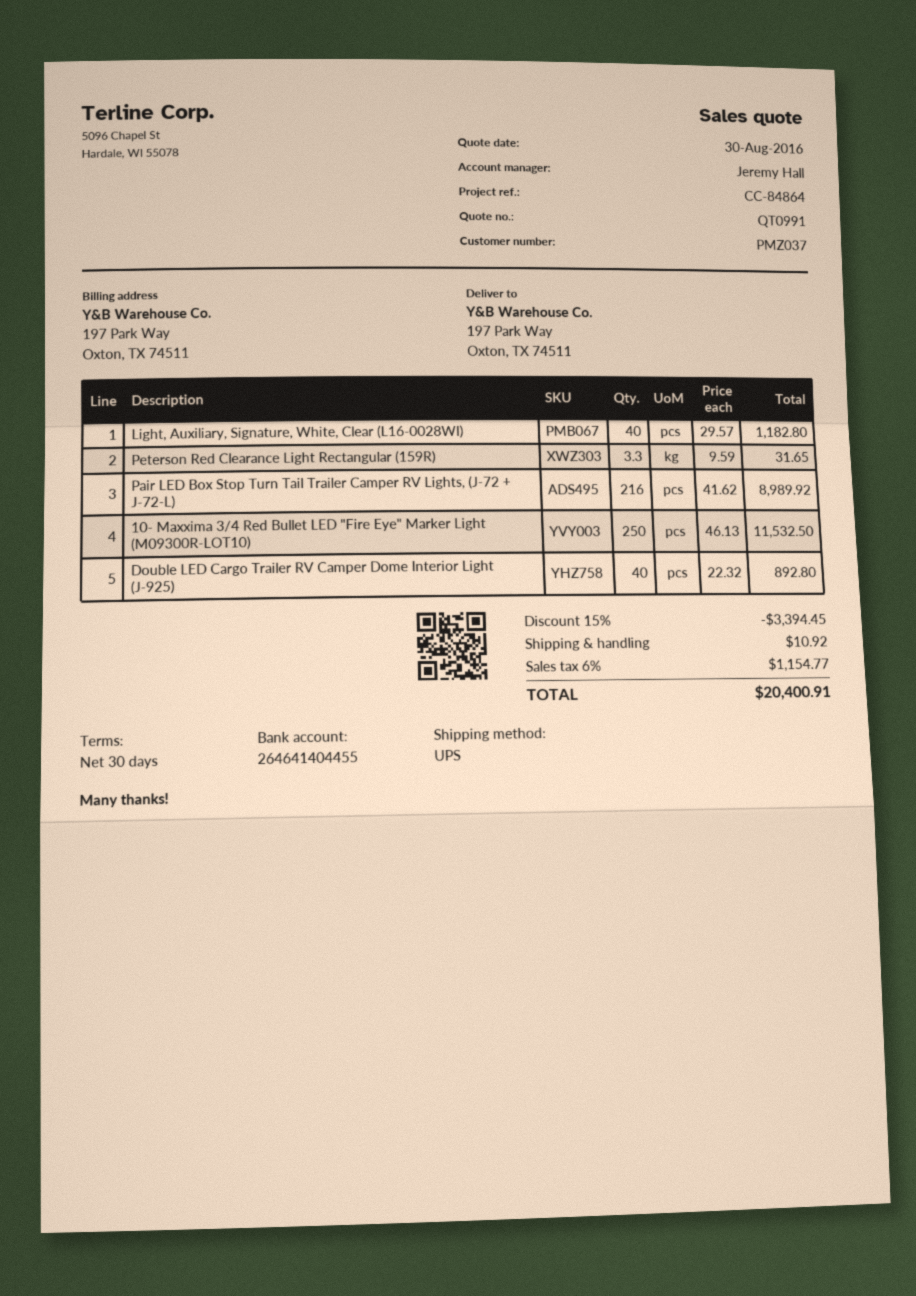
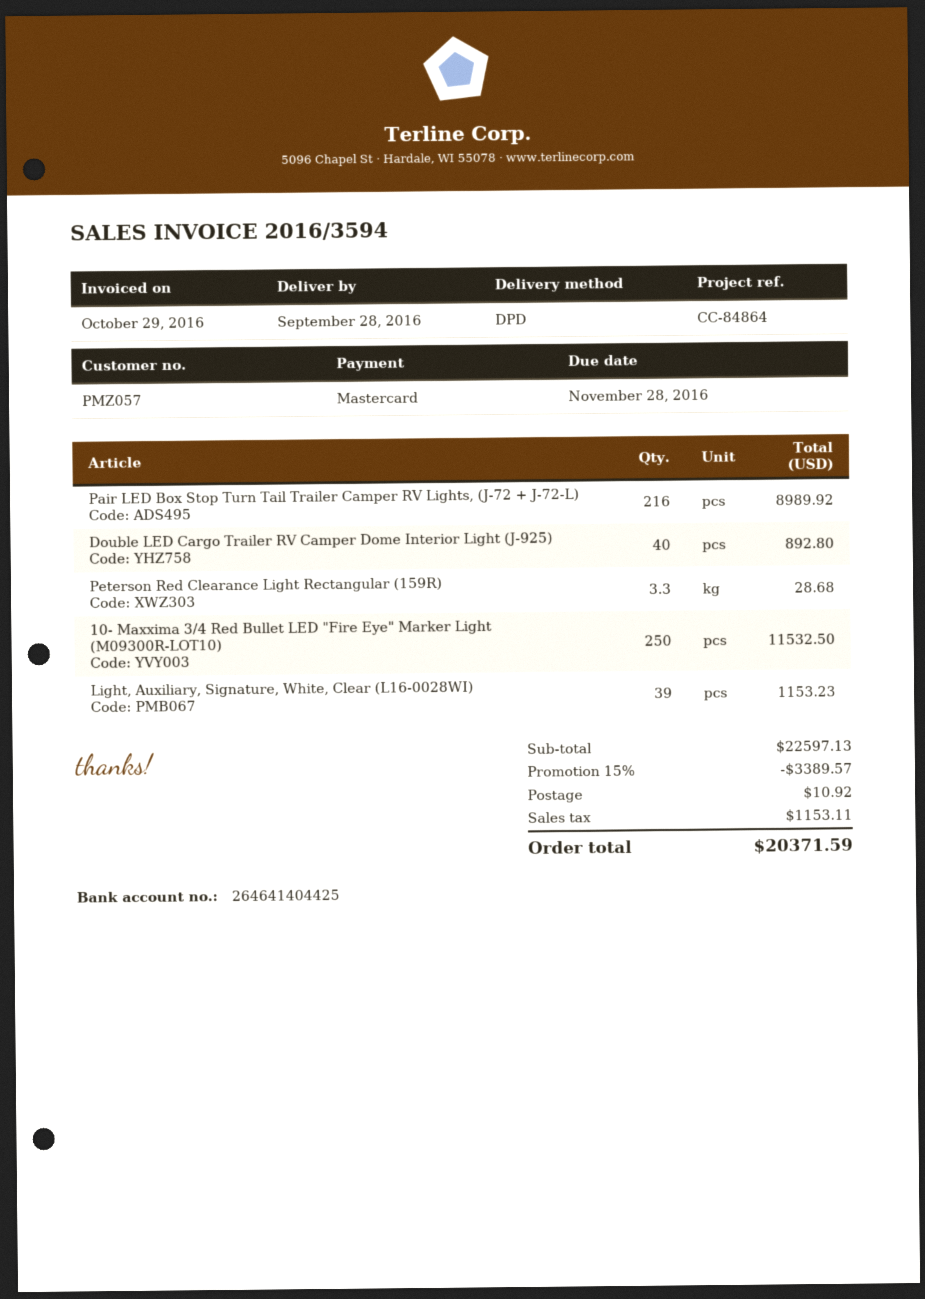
customer number: PMZ037 -> PMZ057
bank account: 264641404455 -> 264641404425
shipping method: UPS -> DPD
Light, Auxiliary, Signature, White, Clear (L16-0028WI): 40 for 1182.80 -> 39 for 1153.23
Peterson Red Clearance Light Rectangular (159R): 3.3 for 31.65 -> 3.3 for 28.68
discount: 15% = 3394.45 -> 15% = 3389.57
tax: 1154.77 -> 1153.11
total: 20400.91 -> 20371.59

